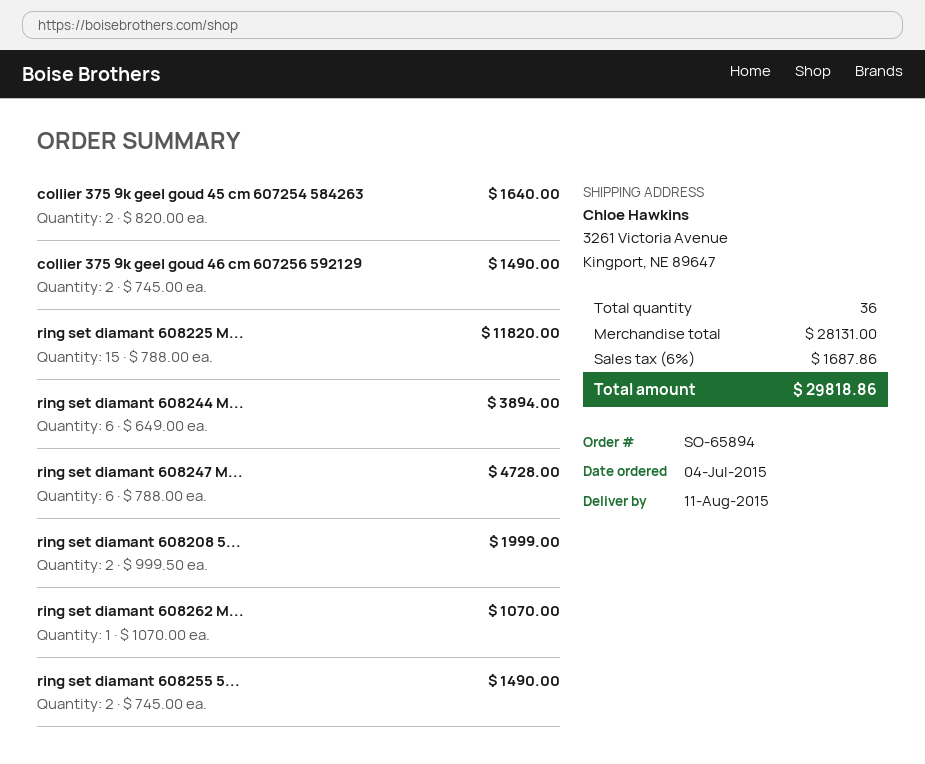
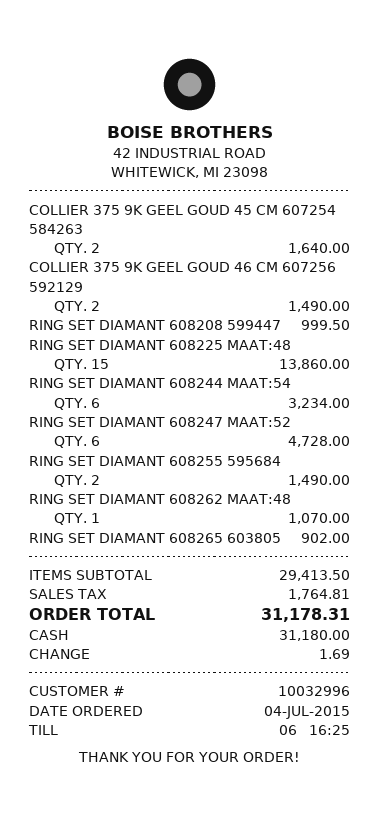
ring set diamant 608225 M...: 15 for 11820.00 -> 15 for 13860.00
ring set diamant 608244 M...: 6 for 3894.00 -> 6 for 3234.00
ring set diamant 608208 5...: 2 for 1999.00 -> 1 for 999.50
RING SET DIAMANT 608265 603805: none -> 1 for 902.00
subtotal: 28131.00 -> 29413.50
tax: 1687.86 -> 1764.81
total: 29818.86 -> 31178.31

